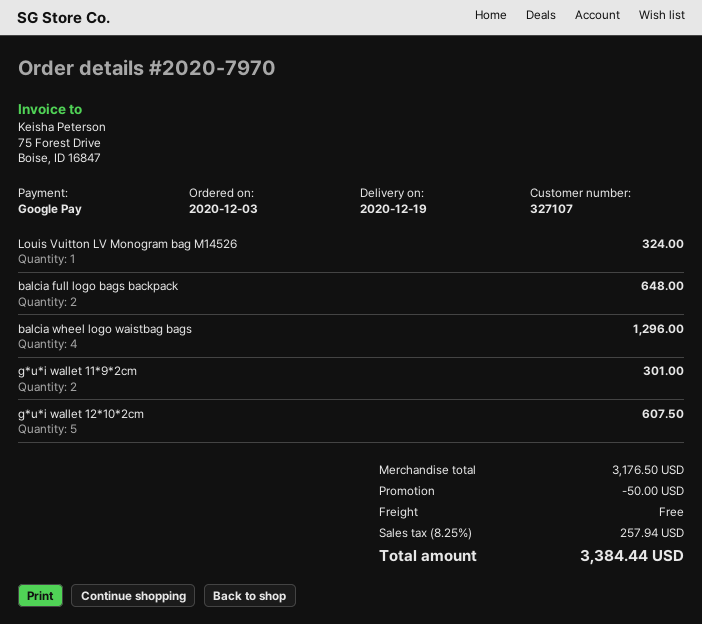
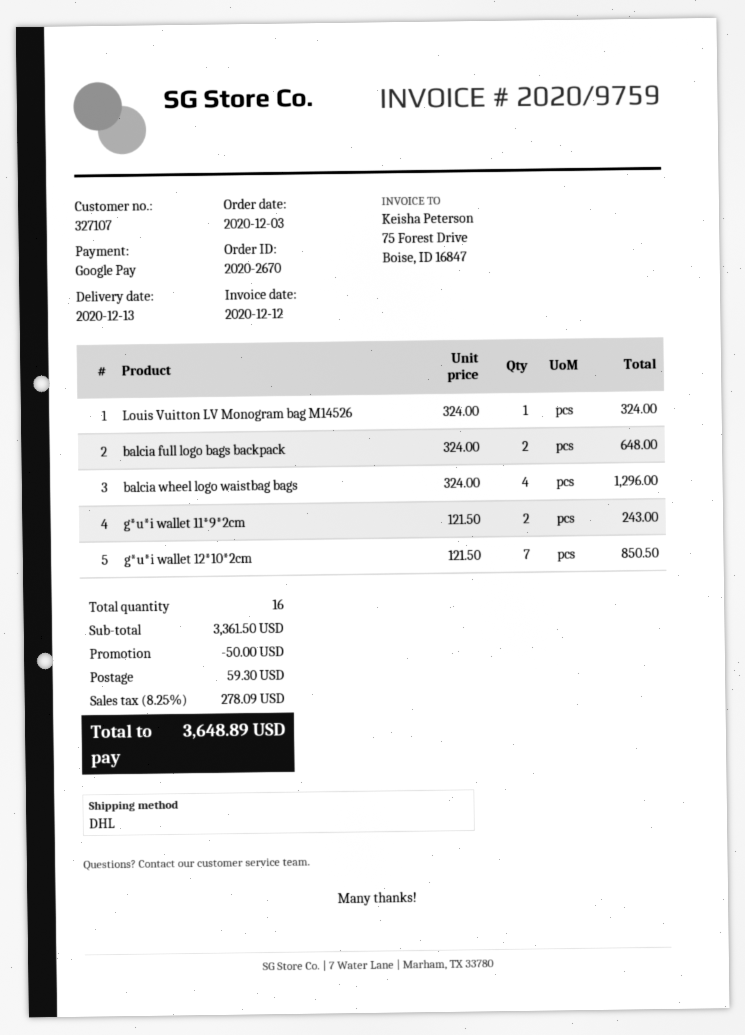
order number: 2020-7970 -> 2020-2670
delivery date: 2020-12-19 -> 2020-12-13
g*u*i wallet 11*9*2cm: 2 for 301.00 -> 2 for 243.00
g*u*i wallet 12*10*2cm: 5 for 607.50 -> 7 for 850.50
subtotal: 3176.50 -> 3361.50
shipping: 0.00 -> 59.30
tax: 8.25% = 257.94 -> 8.25% = 278.09
total: 3384.44 -> 3648.89

